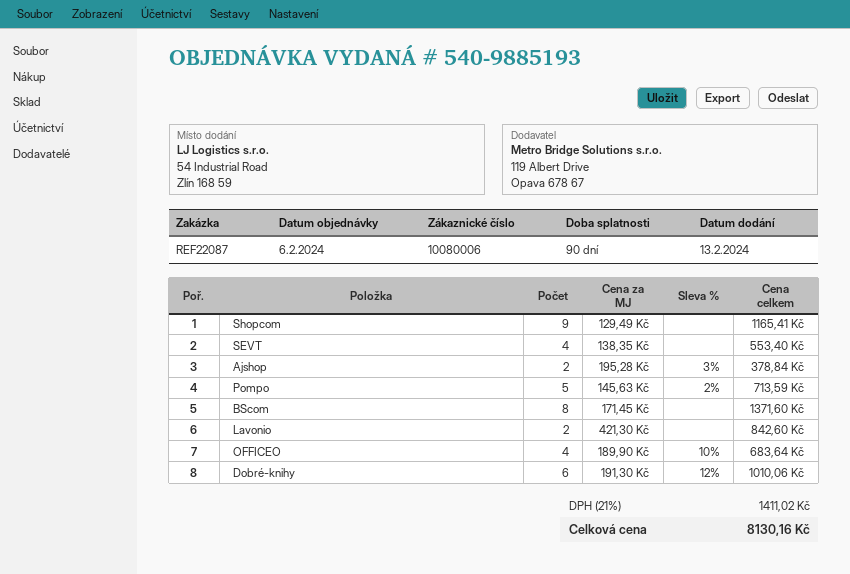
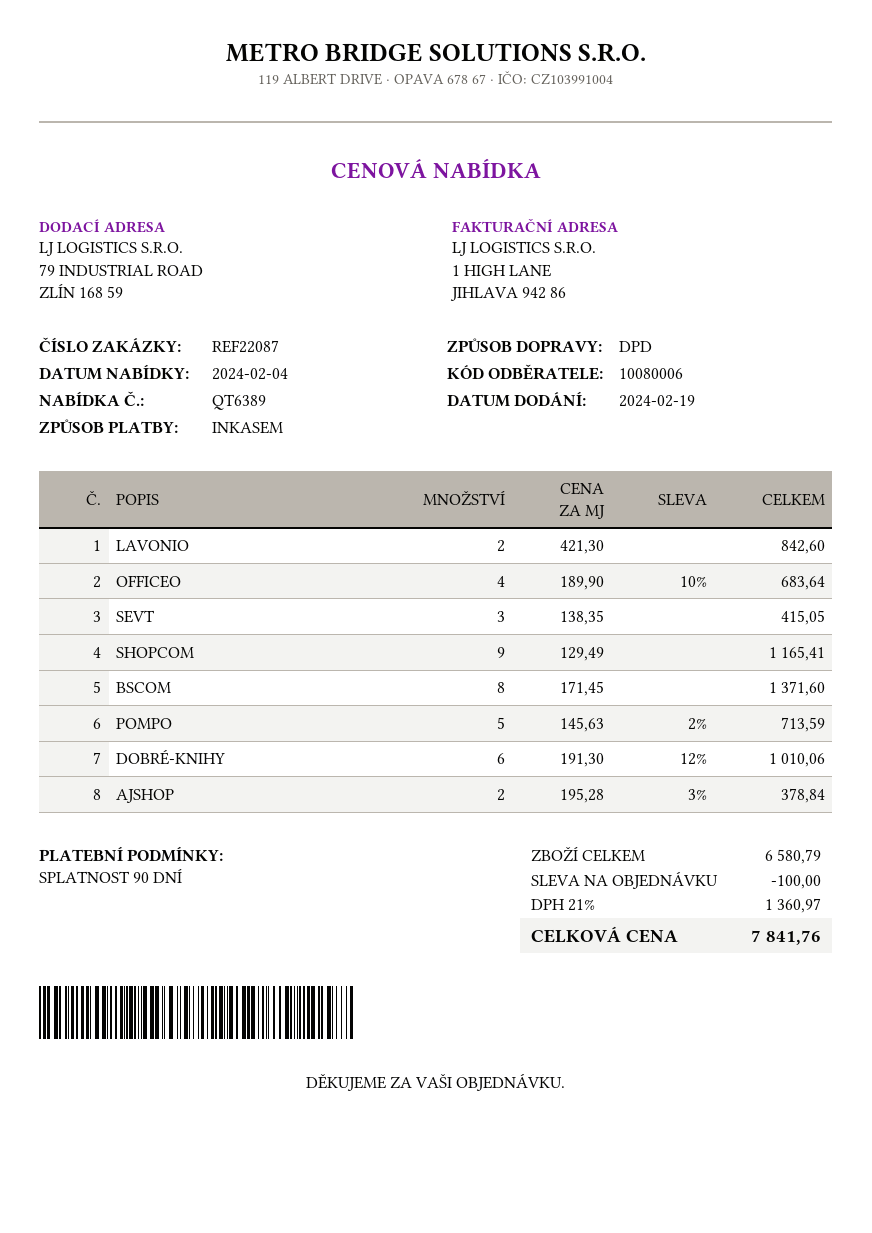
delivery date: 2024-02-13 -> 2024-02-19
ship to: 54 Industrial Road, Zlín 168 59 -> 79 INDUSTRIAL ROAD, ZLÍN 168 59
SEVT: 4 x 138.35 = 553.40 -> 3 x 138.35 = 415.05
discount: none -> 100.00
tax: 21% = 1411.02 -> 21% = 1360.97
total: 8130.16 -> 7841.76

